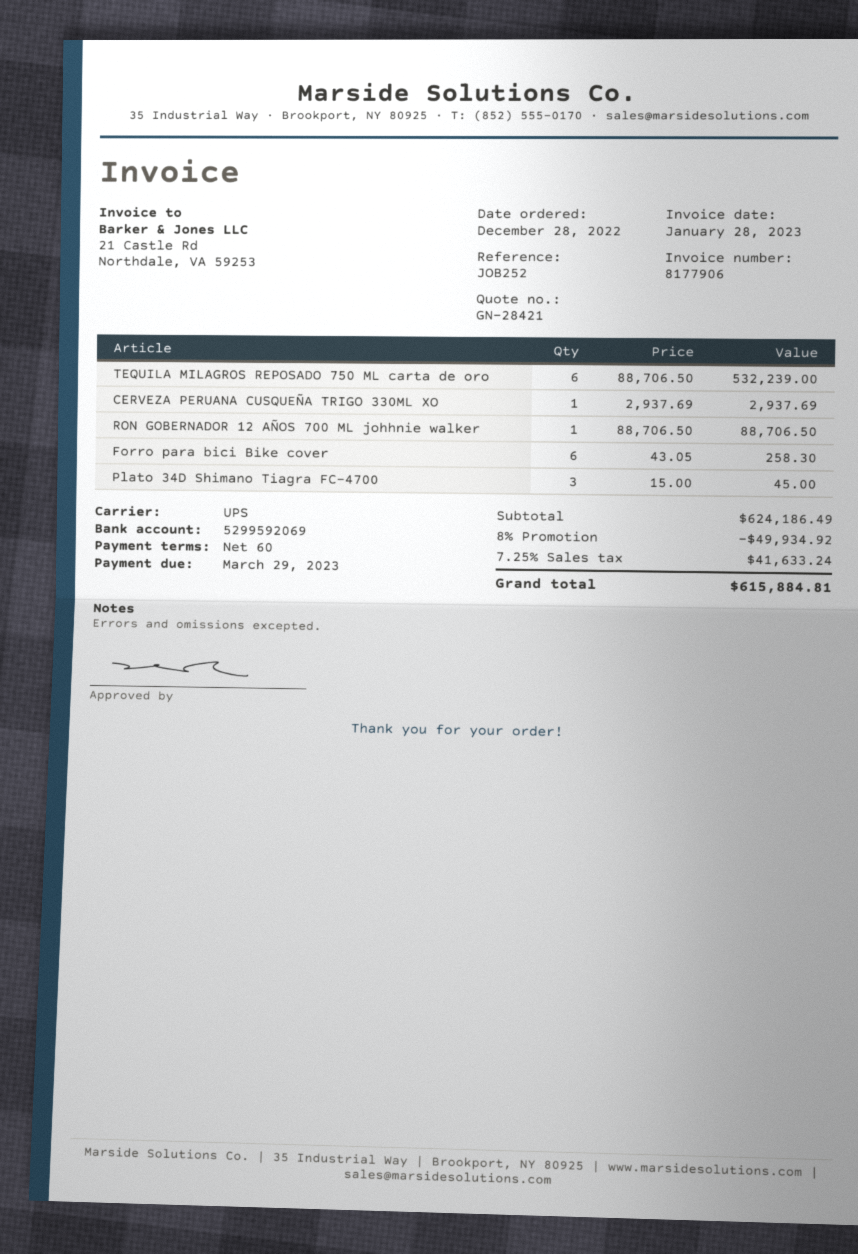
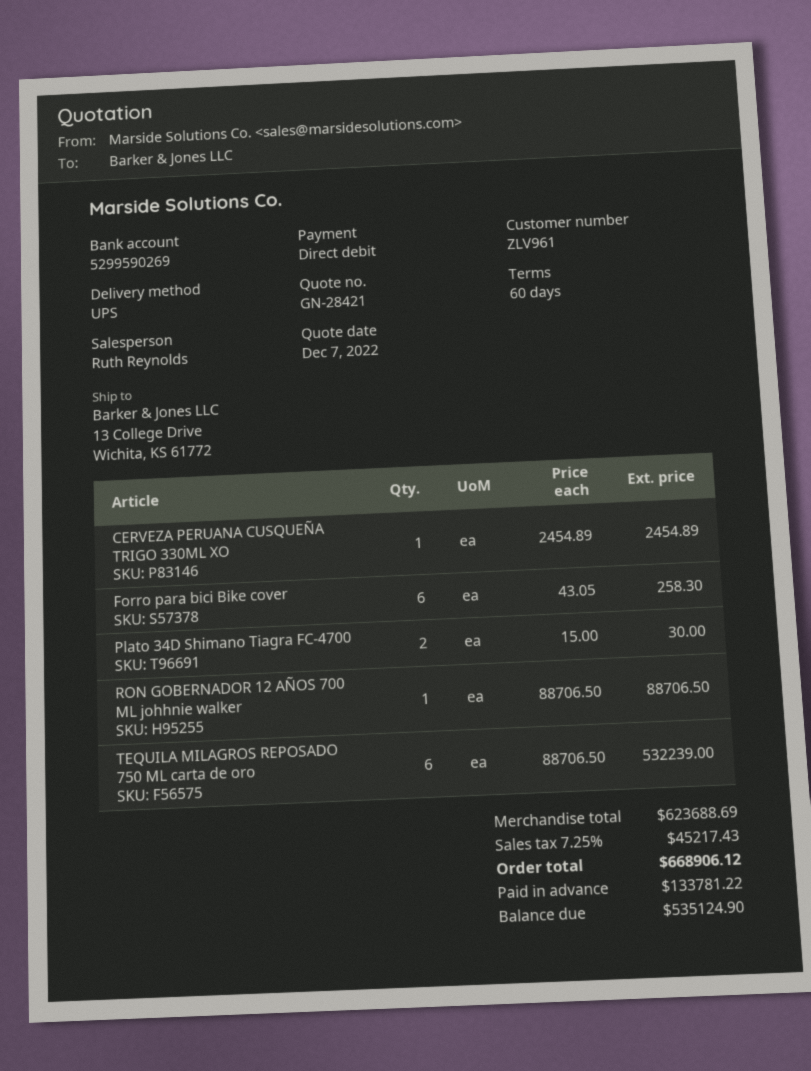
bank account: 5299592069 -> 5299590269
CERVEZA PERUANA CUSQUEÑA TRIGO 330ML XO: 1 x 2937.69 = 2937.69 -> 1 x 2454.89 = 2454.89
Plato 34D Shimano Tiagra FC-4700: 3 x 15.00 = 45.00 -> 2 x 15.00 = 30.00
subtotal: 624186.49 -> 623688.69
discount: 8% = 49934.92 -> none
tax: 7.25% = 41633.24 -> 7.25% = 45217.43
total: 615884.81 -> 668906.12

